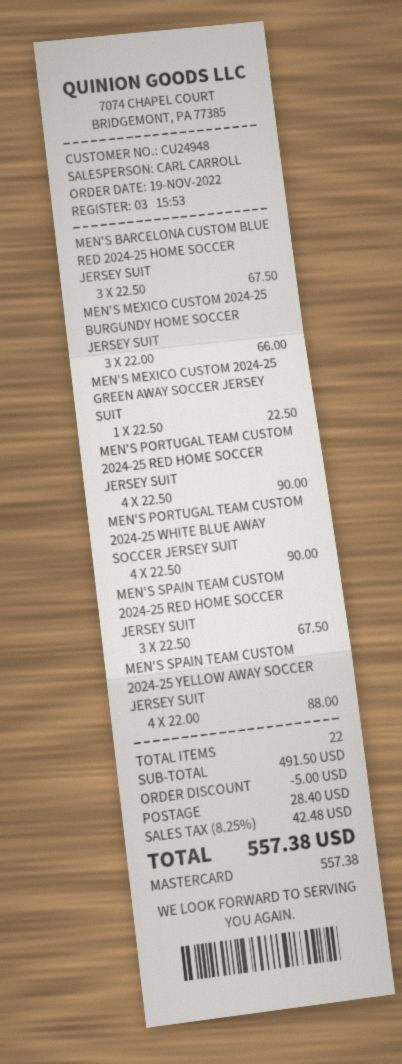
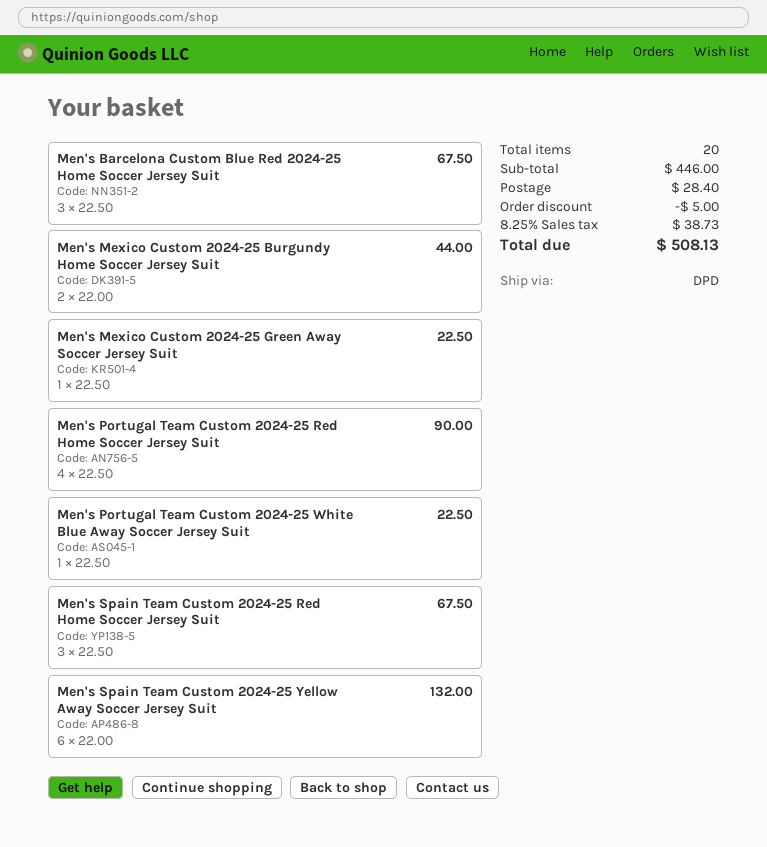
MEN'S MEXICO CUSTOM 2024-25 BURGUNDY HOME SOCCER JERSEY SUIT: 3 x 22.00 = 66.00 -> 2 x 22.00 = 44.00
MEN'S PORTUGAL TEAM CUSTOM 2024-25 WHITE BLUE AWAY SOCCER JERSEY SUIT: 4 x 22.50 = 90.00 -> 1 x 22.50 = 22.50
MEN'S SPAIN TEAM CUSTOM 2024-25 YELLOW AWAY SOCCER JERSEY SUIT: 4 x 22.00 = 88.00 -> 6 x 22.00 = 132.00
total quantity: 22 -> 20
subtotal: 491.50 -> 446.00
tax: 8.25% = 42.48 -> 8.25% = 38.73
total: 557.38 -> 508.13

